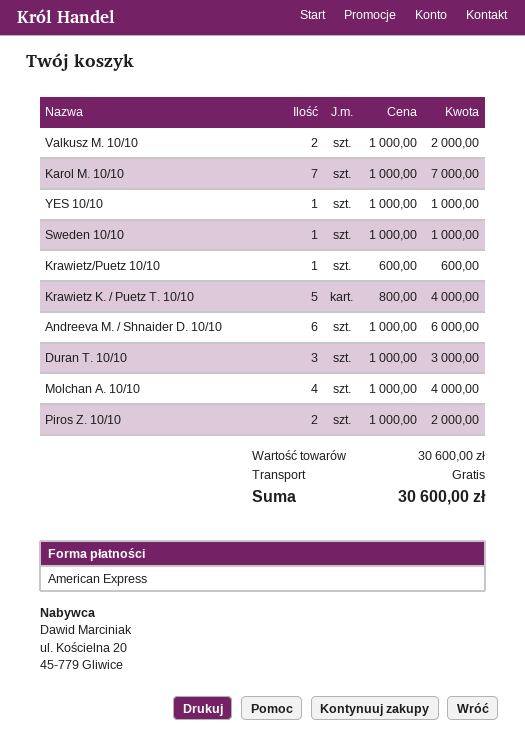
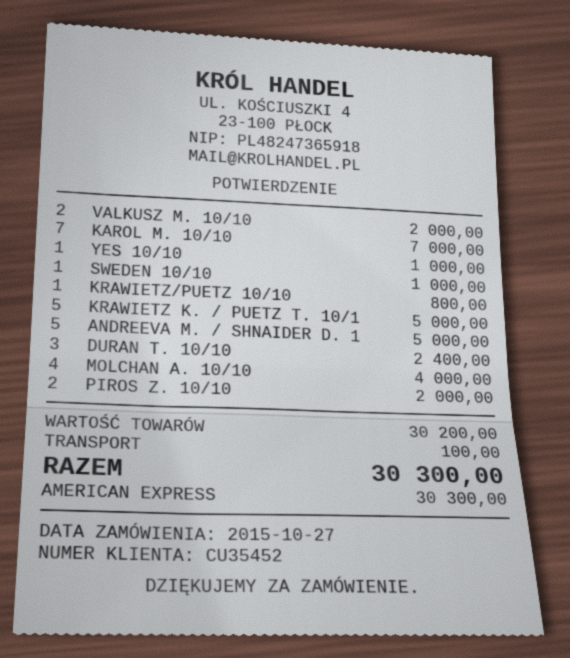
Krawietz/Puetz 10/10: 1 for 600.00 -> 1 for 800.00
Krawietz K. / Puetz T. 10/10: 5 for 4000.00 -> 5 for 5000.00
Andreeva M. / Shnaider D. 10/10: 6 for 6000.00 -> 5 for 5000.00
Duran T. 10/10: 3 for 3000.00 -> 3 for 2400.00
subtotal: 30600.00 -> 30200.00
shipping: 0.00 -> 100.00
total: 30600.00 -> 30300.00

